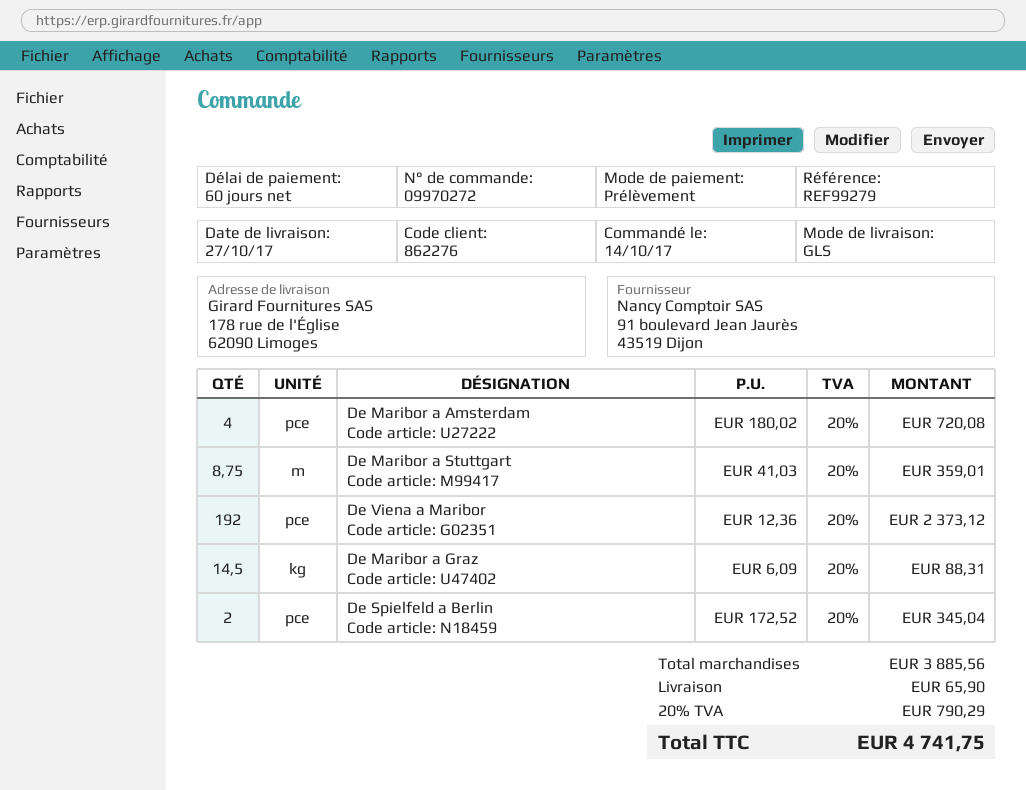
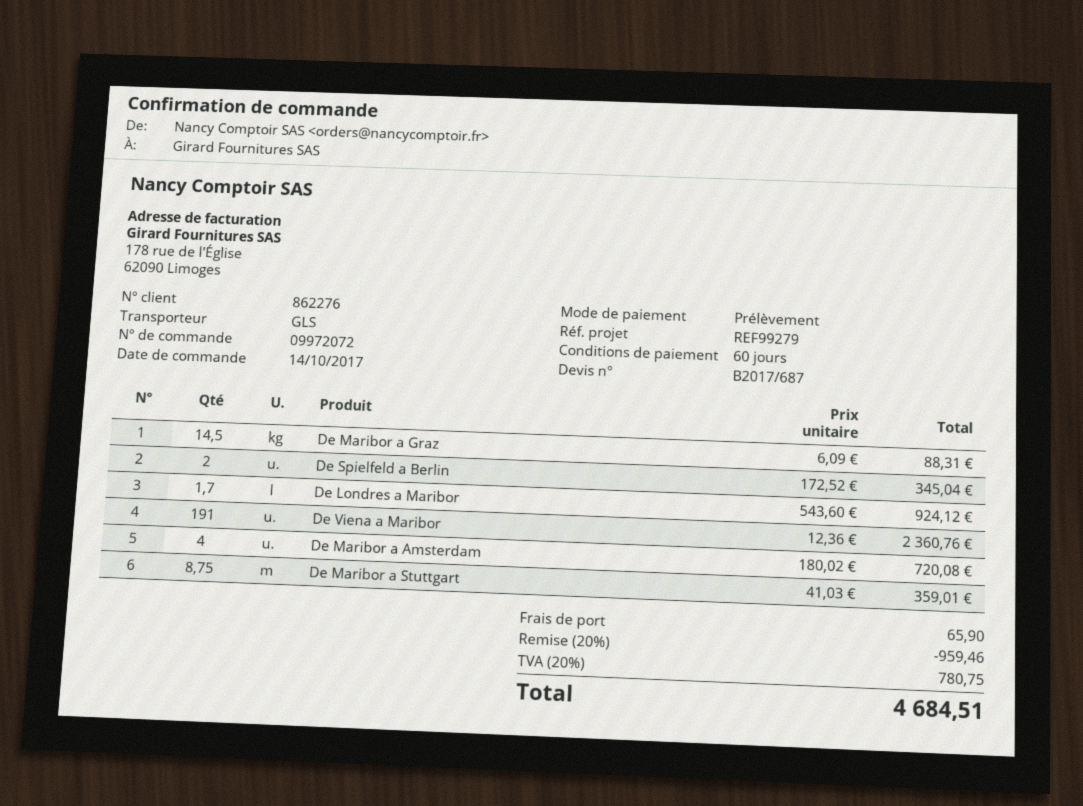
order number: 09970272 -> 09972072
De Viena a Maribor: 192 x 12.36 = 2373.12 -> 191 x 12.36 = 2360.76
De Londres a Maribor: none -> 1.7 x 543.60 = 924.12
discount: none -> 20% = 959.46
tax: 20% = 790.29 -> 20% = 780.75
total: 4741.75 -> 4684.51

